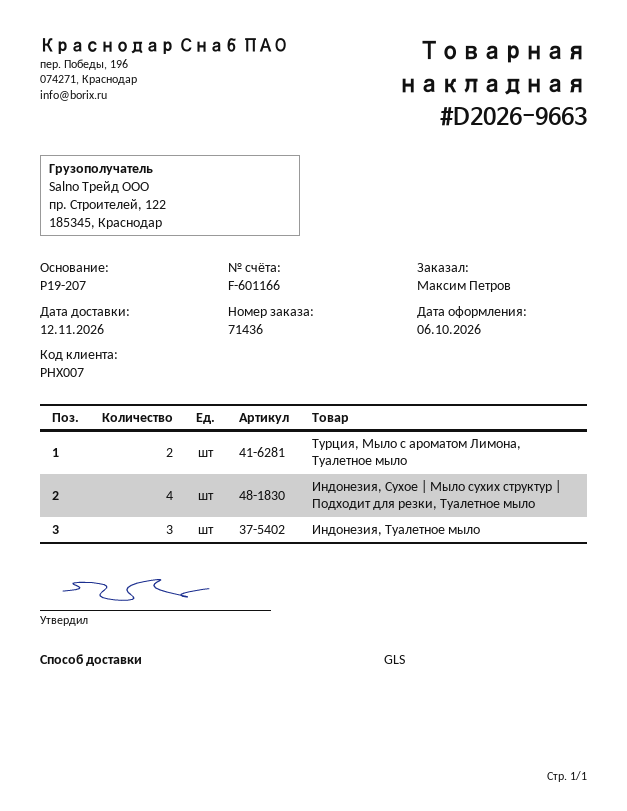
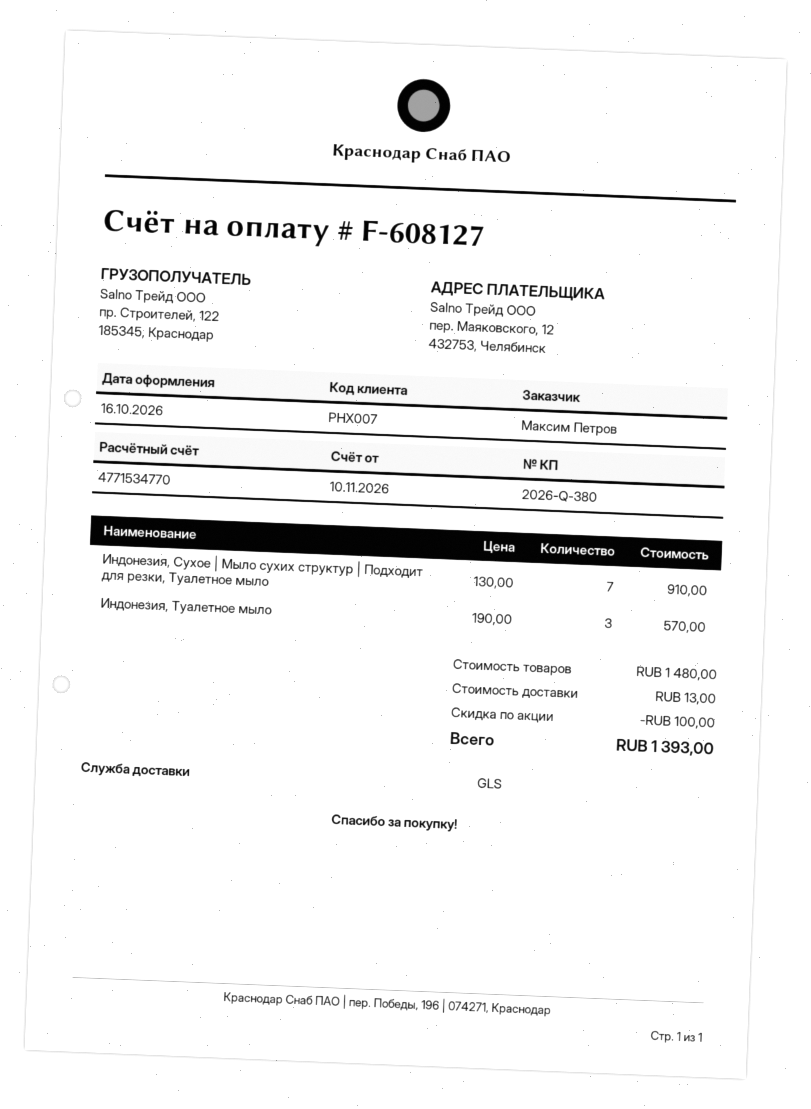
order date: 2026-10-06 -> 2026-10-16
invoice number: F-601166 -> F-608127
Турция, Мыло с ароматом Лимона, Туалетное мыло: 2 -> none
Индонезия, Cухое | Мыло сухих структур | Подходит для резки, Туалетное мыло: 4 -> 7

